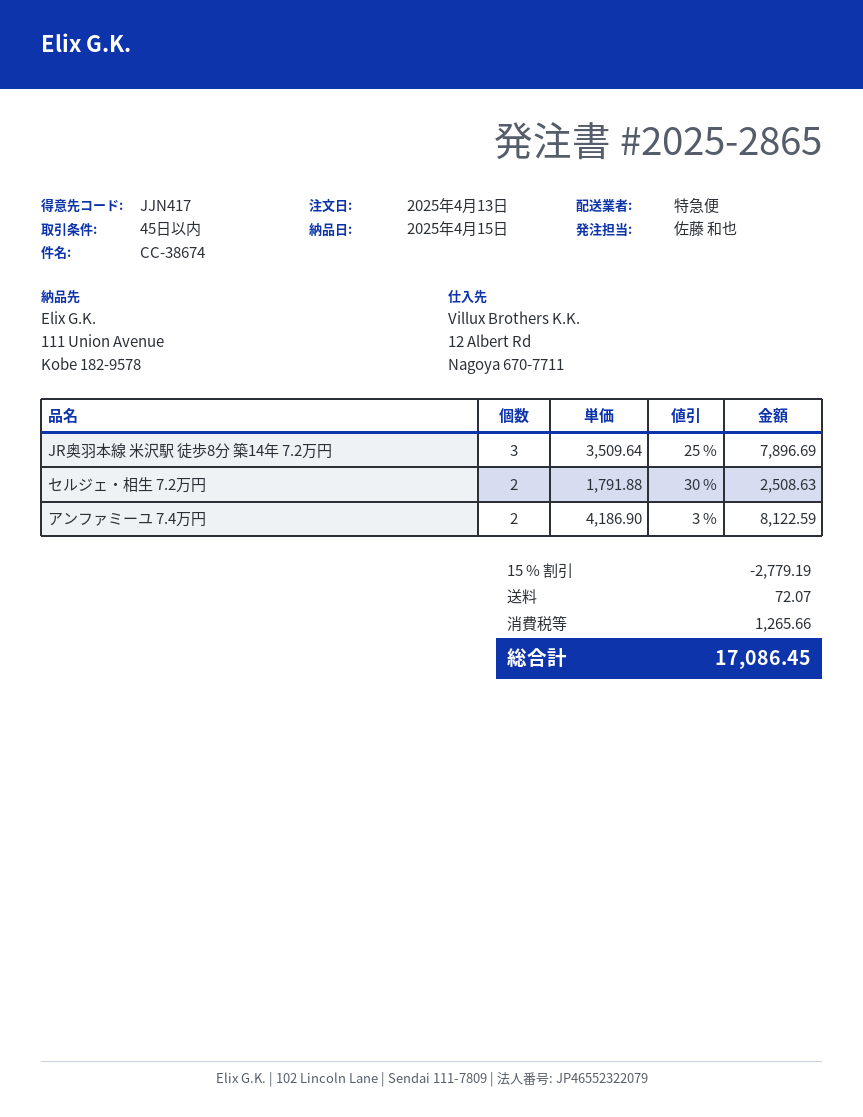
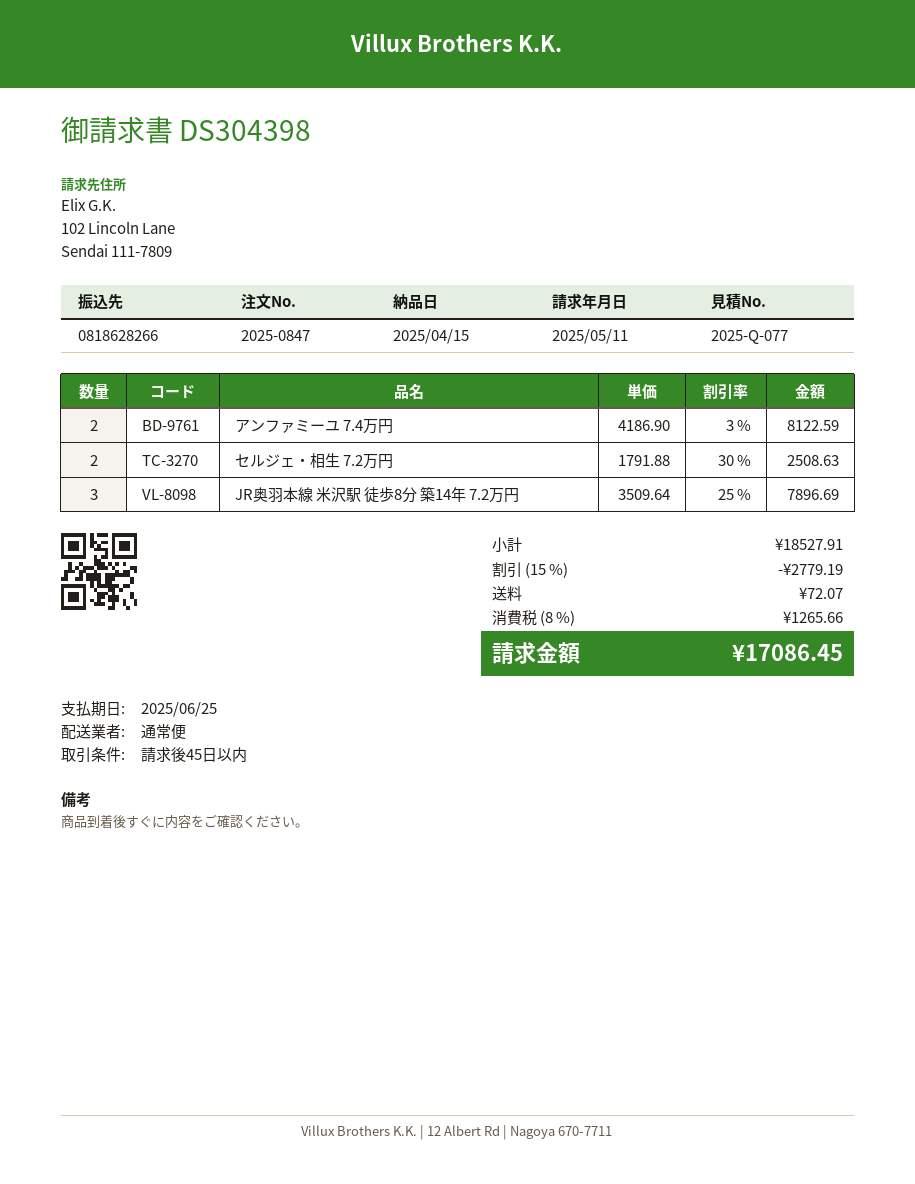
order number: 2025-2865 -> 2025-0847
shipping method: express -> standard

